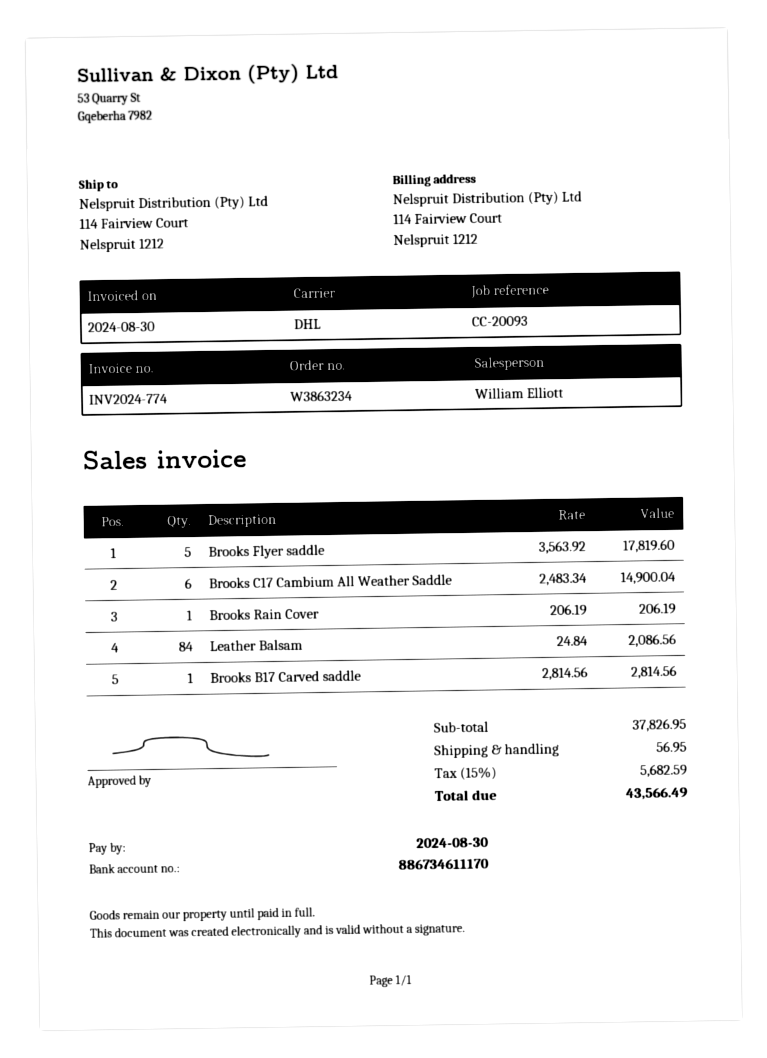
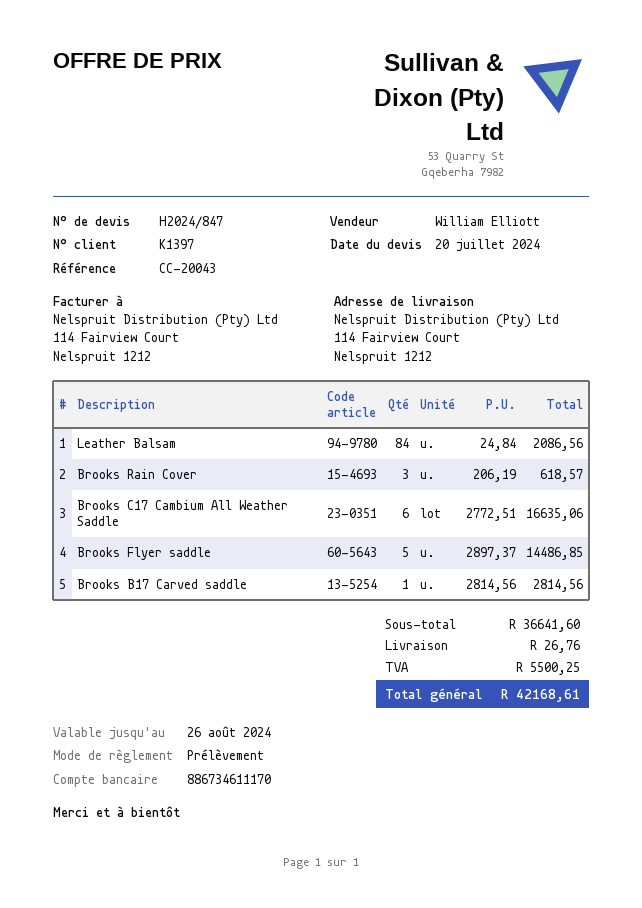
reference: CC-20093 -> CC-20043
Brooks Flyer saddle: 5 x 3563.92 = 17819.60 -> 5 x 2897.37 = 14486.85
Brooks C17 Cambium All Weather Saddle: 6 x 2483.34 = 14900.04 -> 6 x 2772.51 = 16635.06
Brooks Rain Cover: 1 x 206.19 = 206.19 -> 3 x 206.19 = 618.57
subtotal: 37826.95 -> 36641.60
shipping: 56.95 -> 26.76
tax: 5682.59 -> 5500.25
total: 43566.49 -> 42168.61

